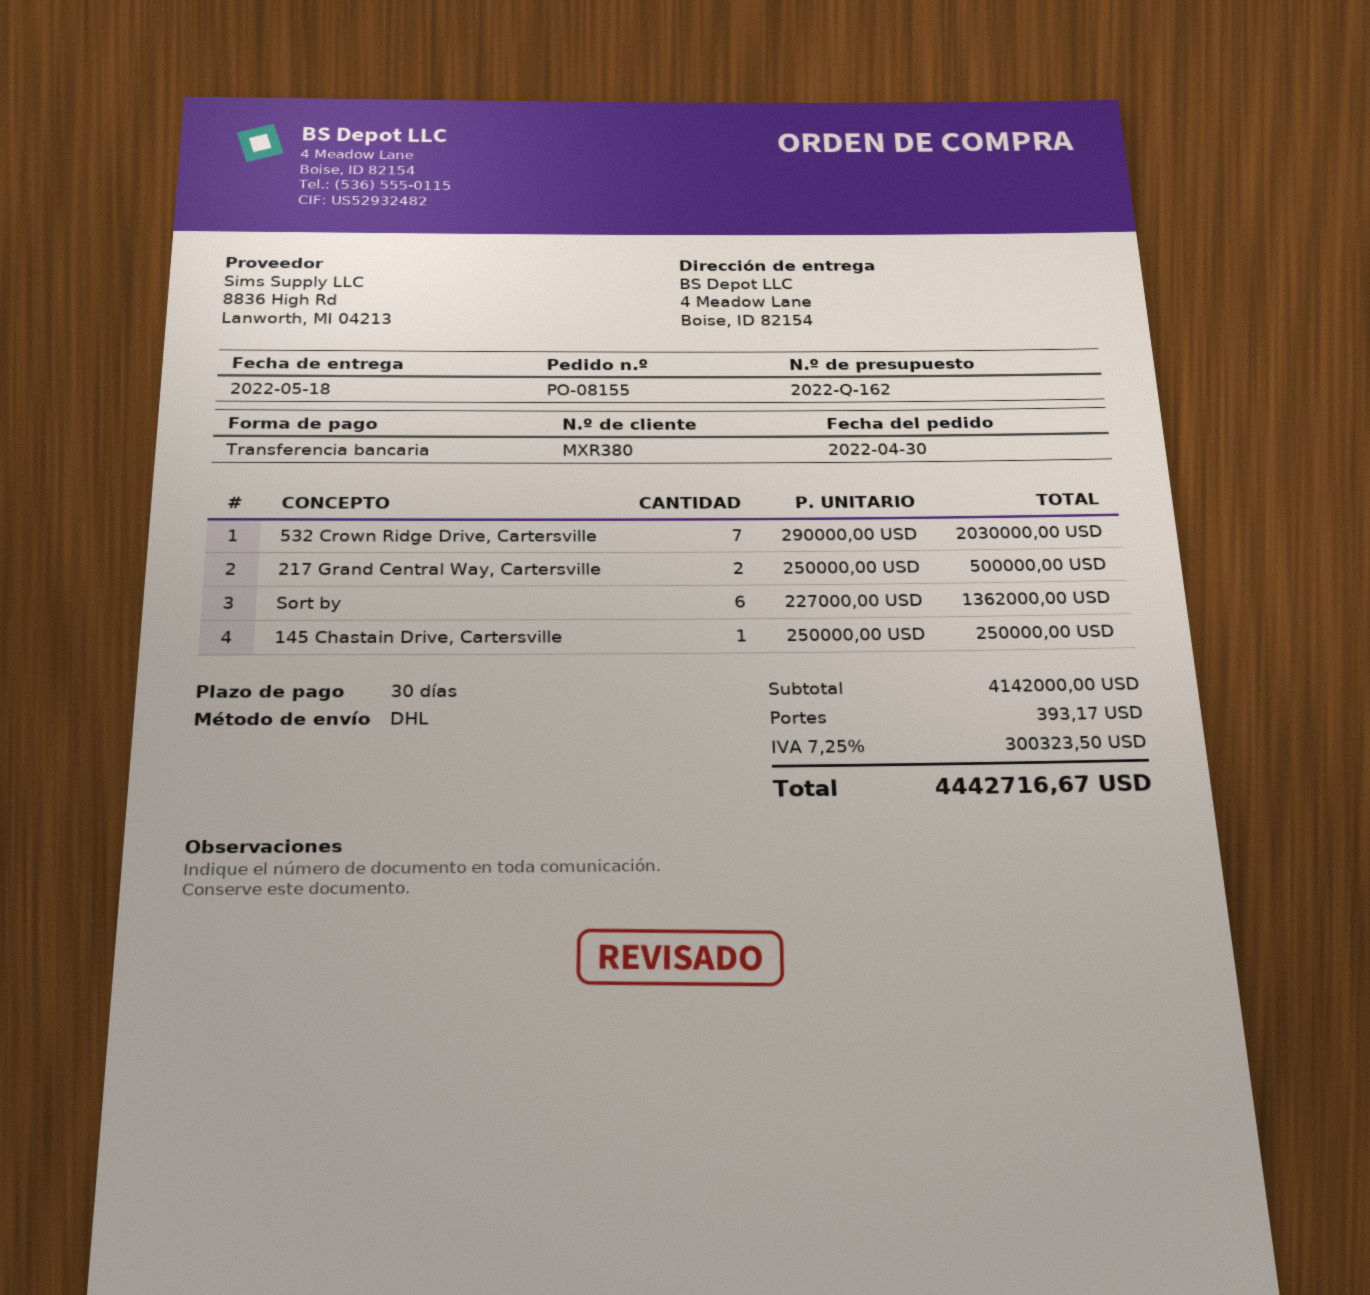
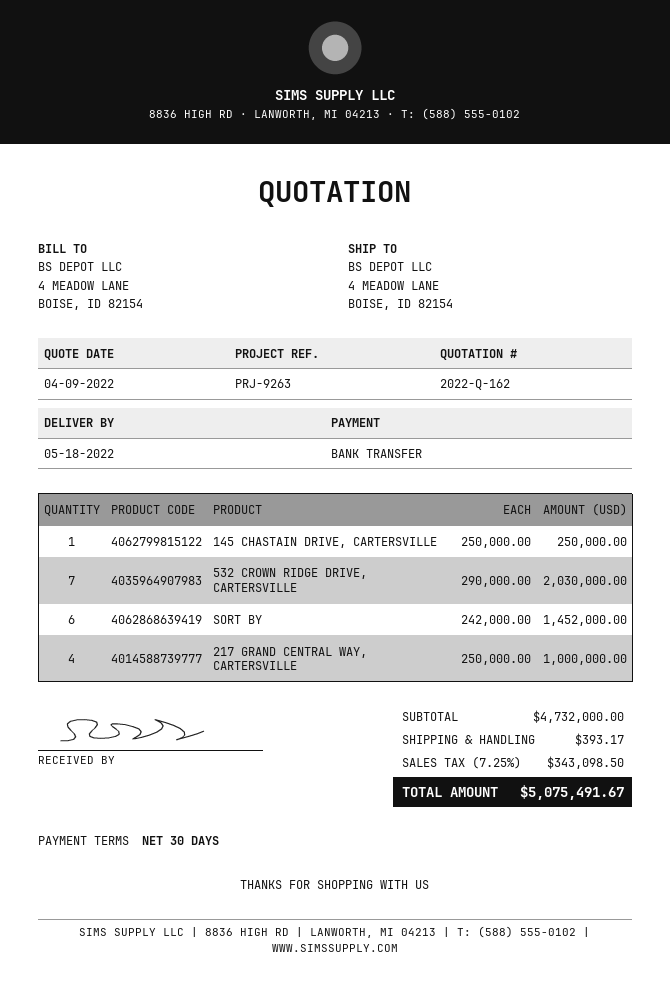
217 Grand Central Way, Cartersville: 2 x 250000.00 = 500000.00 -> 4 x 250000.00 = 1000000.00
Sort by: 6 x 227000.00 = 1362000.00 -> 6 x 242000.00 = 1452000.00
subtotal: 4142000.00 -> 4732000.00
tax: 7.25% = 300323.50 -> 7.25% = 343098.50
total: 4442716.67 -> 5075491.67

